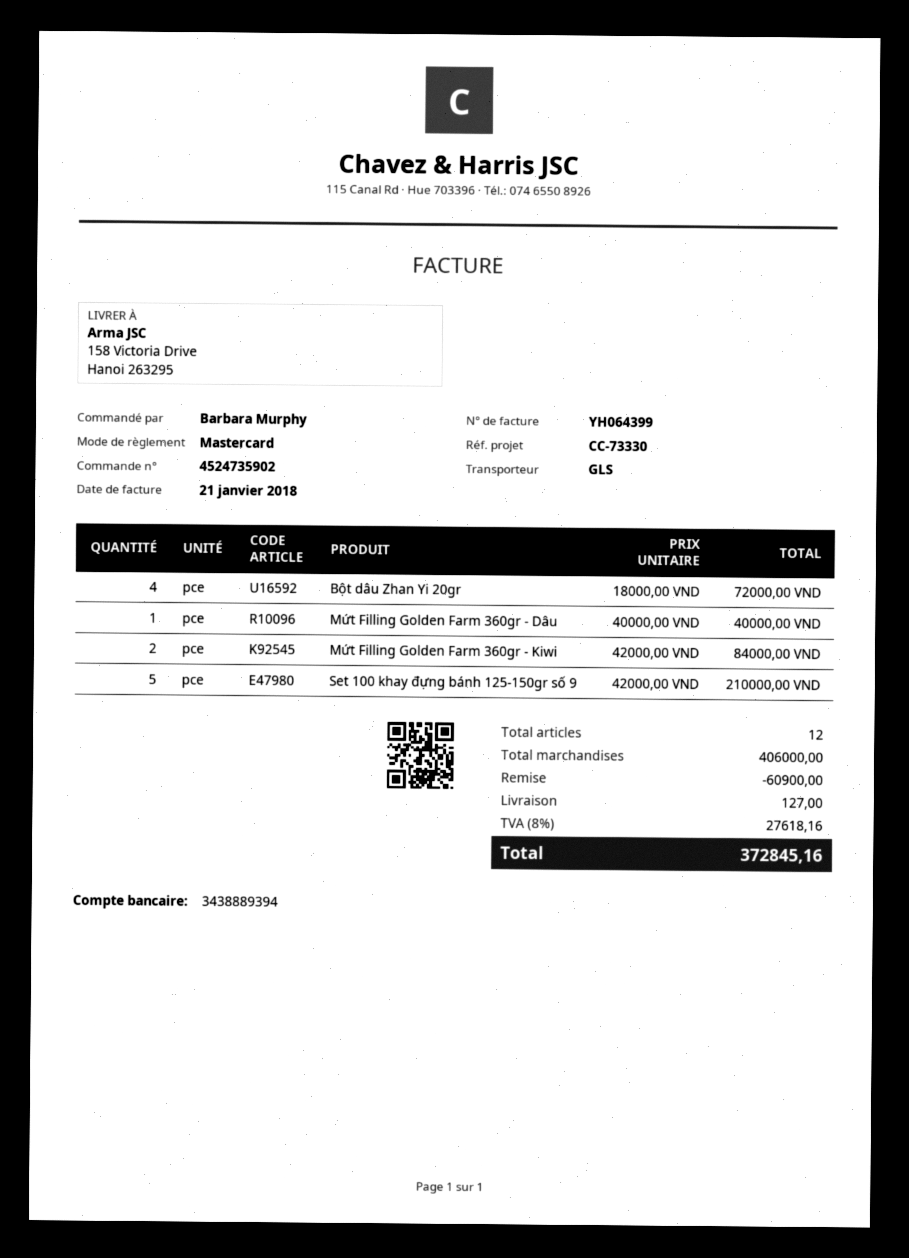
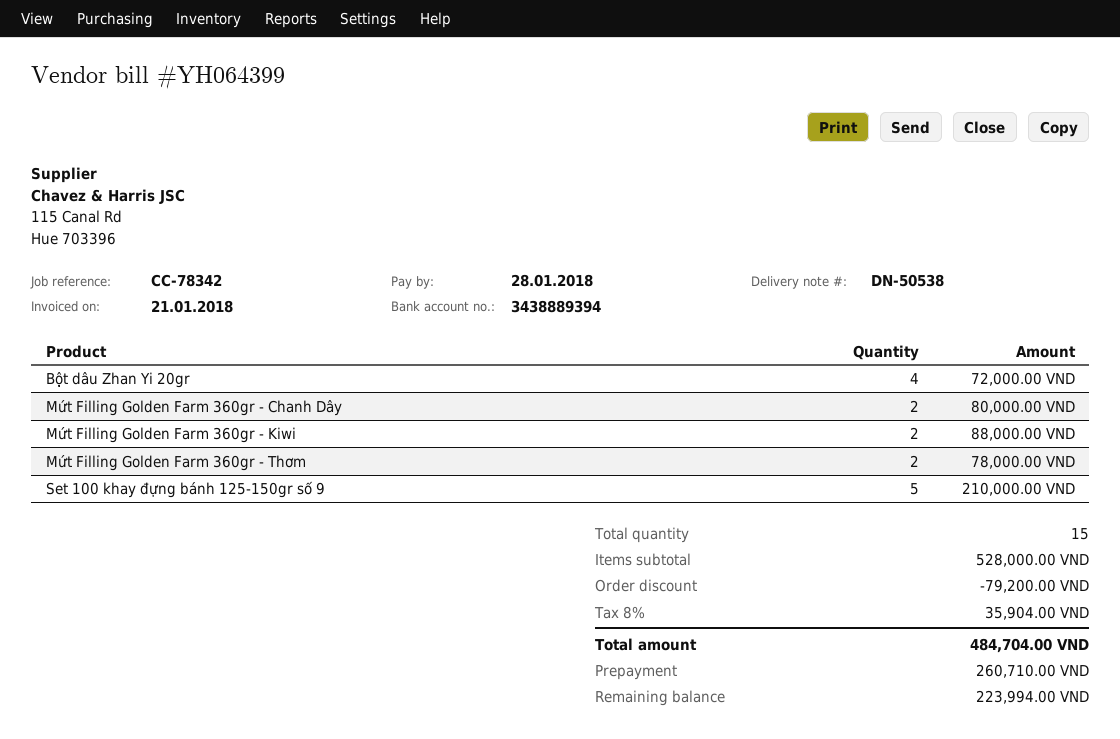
reference: CC-73330 -> CC-78342
Mứt Filling Golden Farm 360gr - Dâu: 1 for 40000.00 -> none
Mứt Filling Golden Farm 360gr - Kiwi: 2 for 84000.00 -> 2 for 88000.00
Mứt Filling Golden Farm 360gr - Chanh Dây: none -> 2 for 80000.00
Mứt Filling Golden Farm 360gr - Thơm: none -> 2 for 78000.00
total quantity: 12 -> 15
subtotal: 406000.00 -> 528000.00
discount: 60900.00 -> 79200.00
shipping: 127.00 -> none
tax: 8% = 27618.16 -> 8% = 35904.00
total: 372845.16 -> 484704.00

